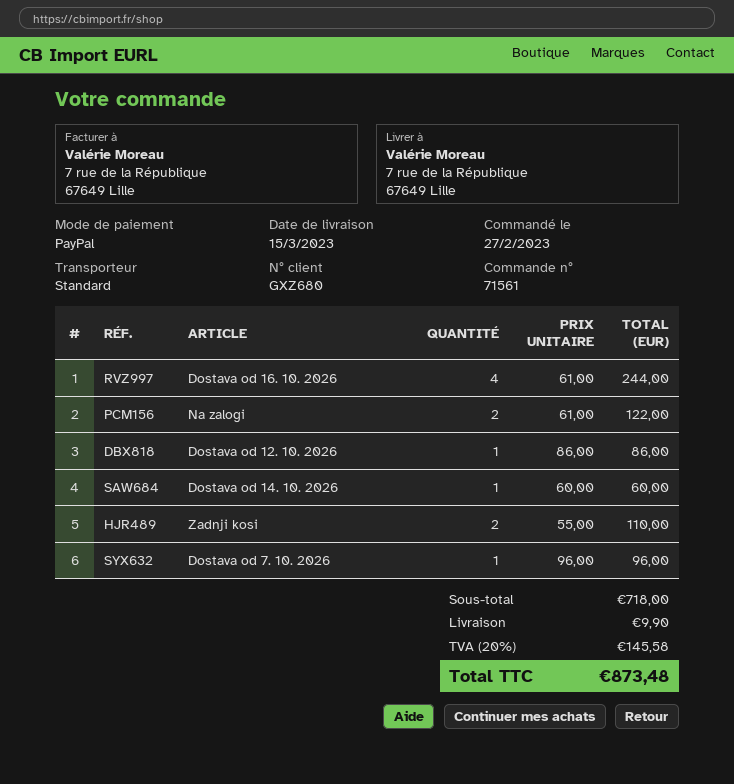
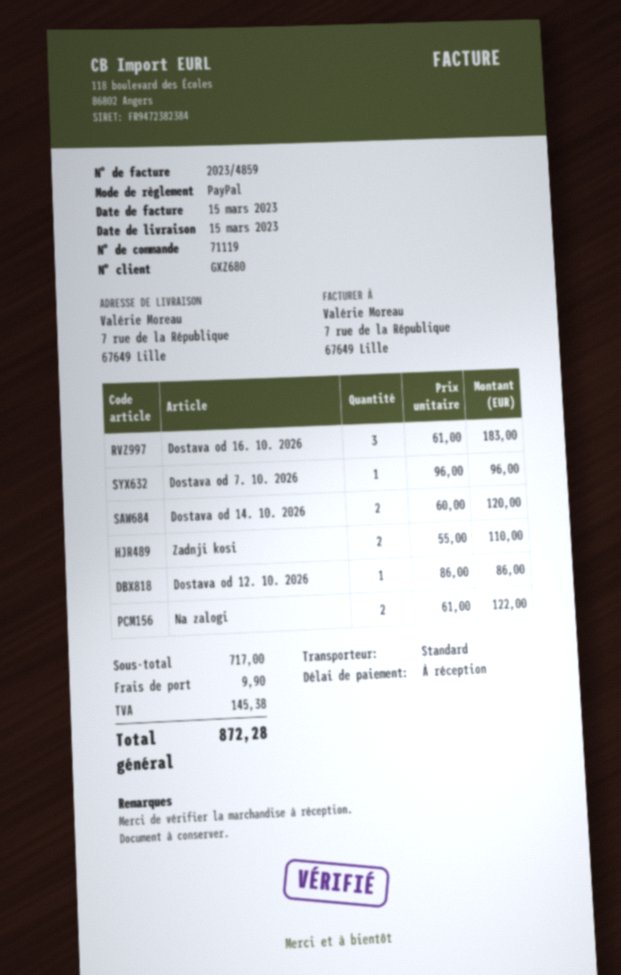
order number: 71561 -> 71119
Dostava od 16. 10. 2026: 4 x 61.00 = 244.00 -> 3 x 61.00 = 183.00
Dostava od 14. 10. 2026: 1 x 60.00 = 60.00 -> 2 x 60.00 = 120.00
subtotal: 718.00 -> 717.00
tax: 145.58 -> 145.38
total: 873.48 -> 872.28

